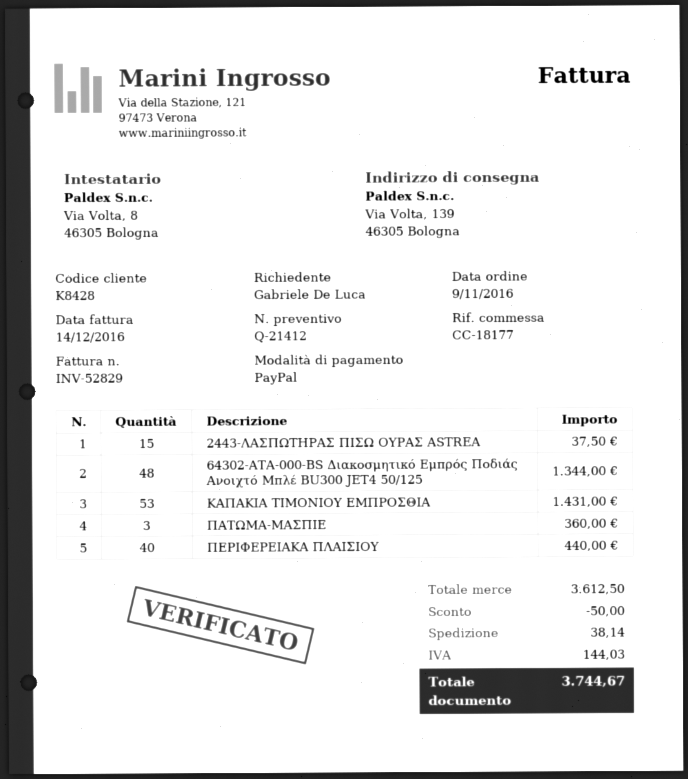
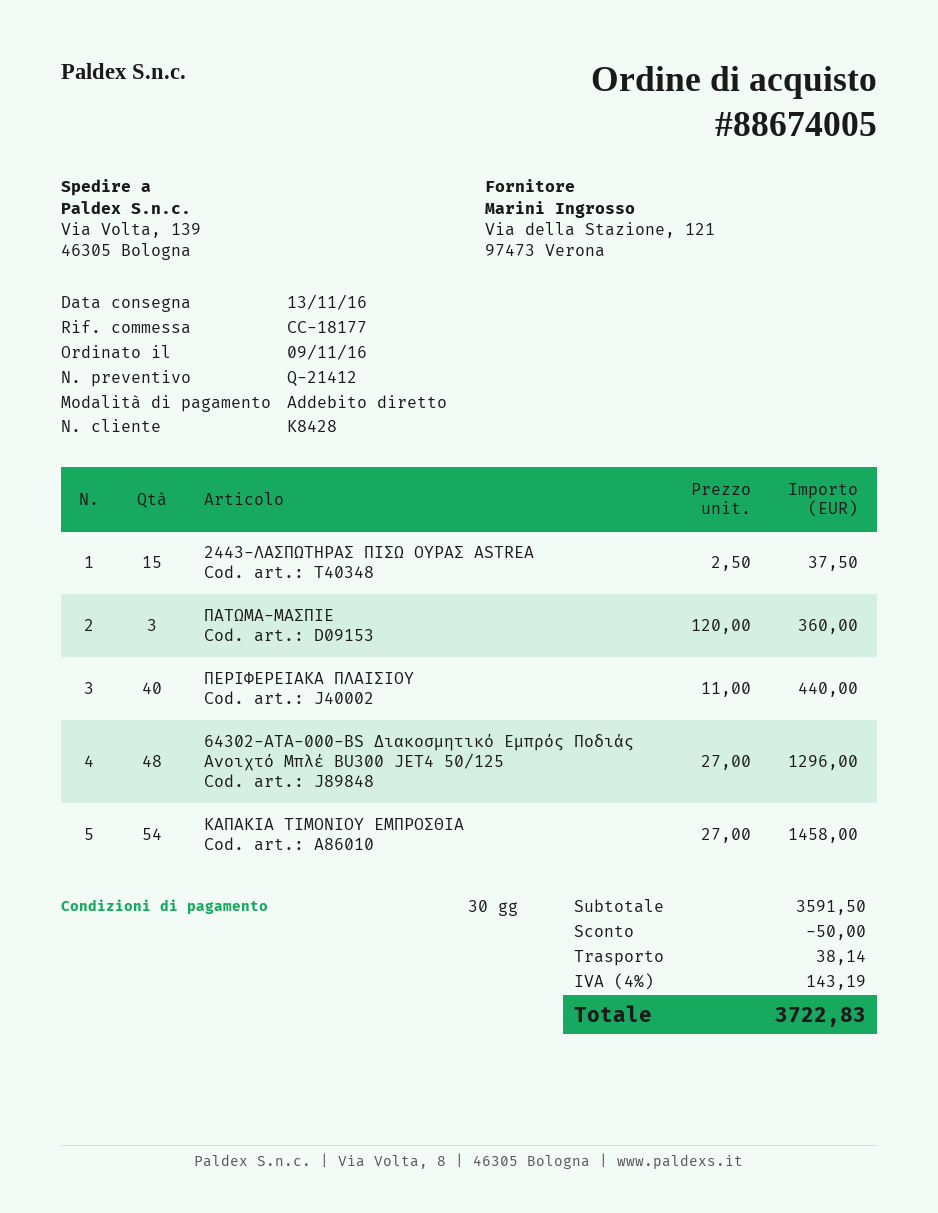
payment method: PayPal -> direct debit
64302-ATA-000-BS Διακοσμητικό Εμπρός Ποδιάς Ανοιχτό Μπλέ BU300 JET4 50/125: 48 for 1344.00 -> 48 for 1296.00
ΚΑΠΑΚΙΑ ΤΙΜΟΝΙΟΥ ΕΜΠΡΟΣΘΙΑ: 53 for 1431.00 -> 54 for 1458.00
subtotal: 3612.50 -> 3591.50
tax: 144.03 -> 143.19
total: 3744.67 -> 3722.83

